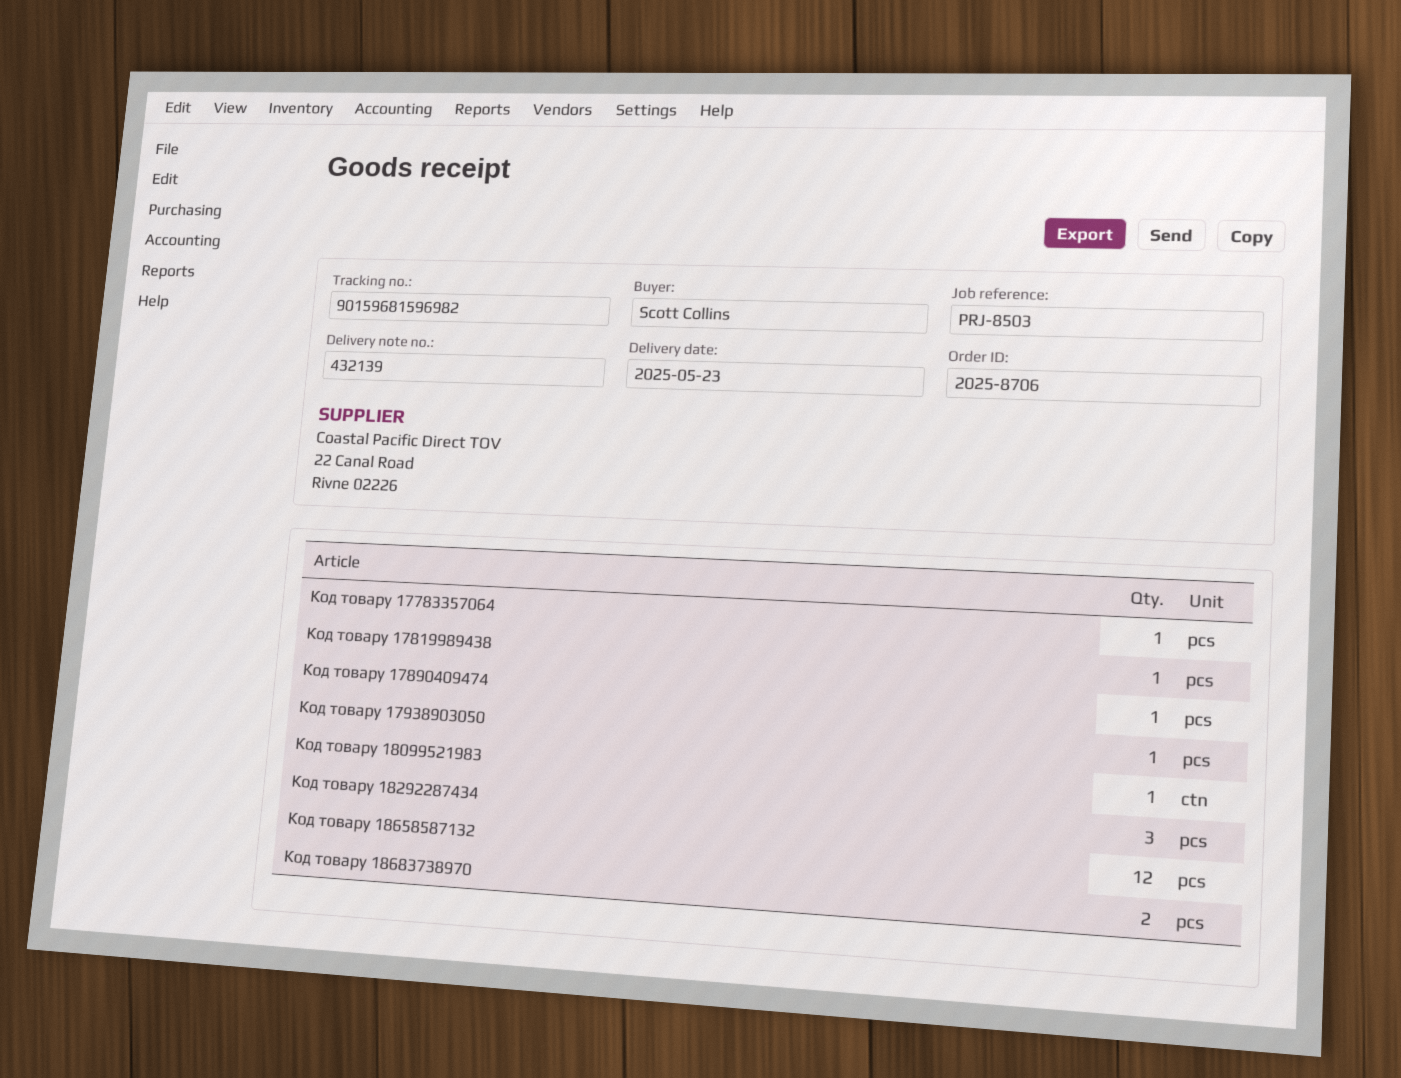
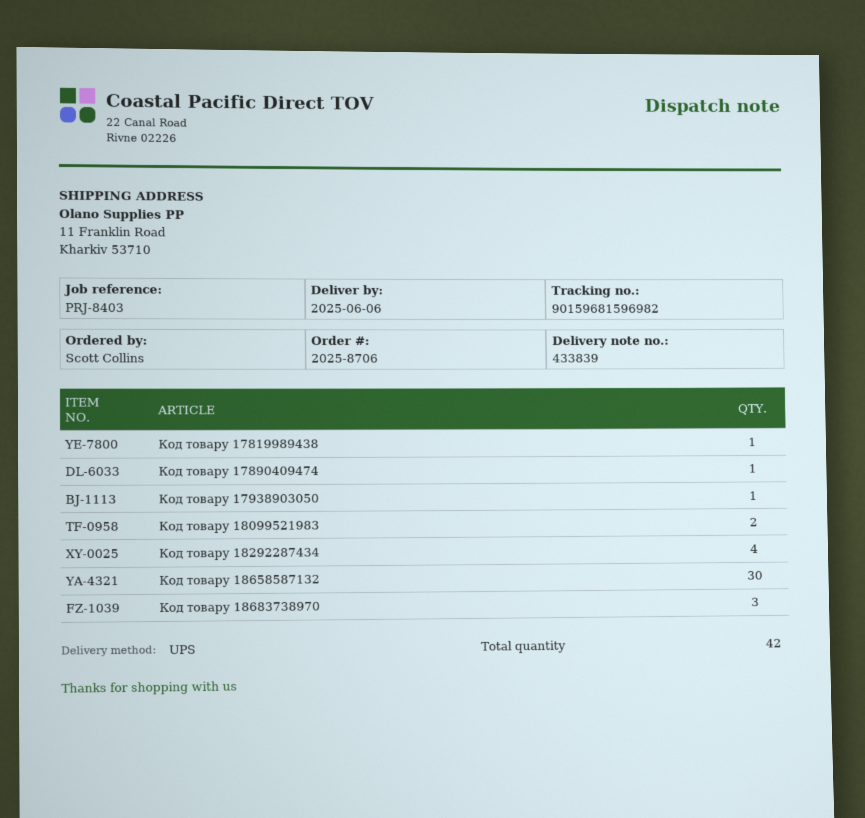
delivery note number: 432139 -> 433839
delivery date: 2025-05-23 -> 2025-06-06
reference: PRJ-8503 -> PRJ-8403
Код товару 17783357064: 1 -> none
Код товару 18099521983: 1 -> 2
Код товару 18292287434: 3 -> 4
Код товару 18658587132: 12 -> 30
Код товару 18683738970: 2 -> 3

